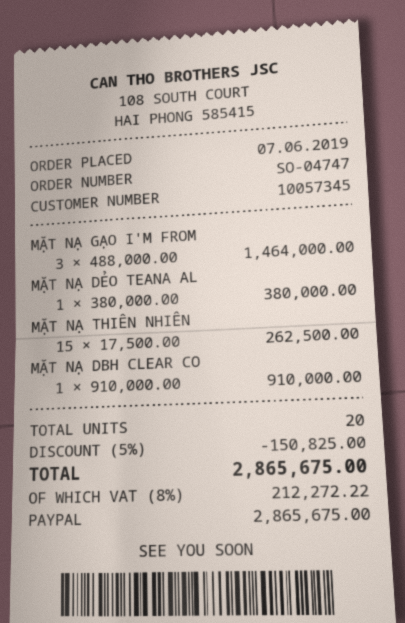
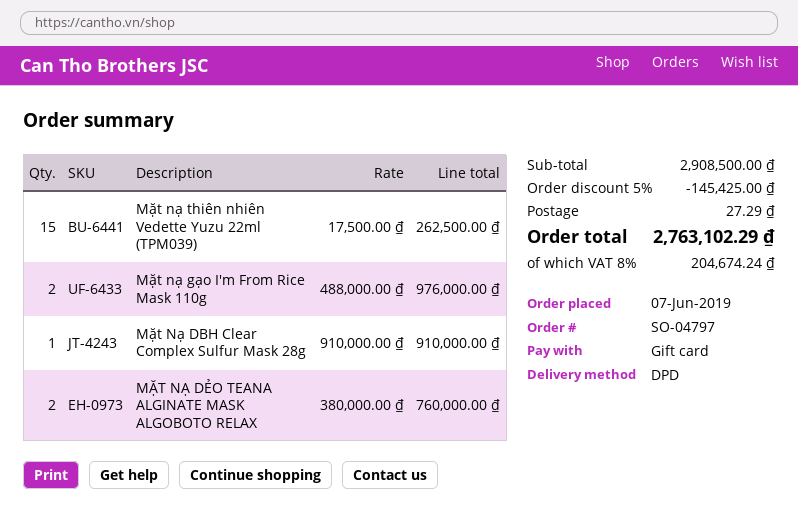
order number: SO-04747 -> SO-04797
payment method: PayPal -> gift card
MẶT NẠ GẠO I'M FROM: 3 x 488000.00 = 1464000.00 -> 2 x 488000.00 = 976000.00
MẶT NẠ DẺO TEANA AL: 1 x 380000.00 = 380000.00 -> 2 x 380000.00 = 760000.00
discount: 5% = 150825.00 -> 5% = 145425.00
shipping: none -> 27.29
tax: 8% = 212272.22 -> 8% = 204674.24
total: 2865675.00 -> 2763102.29

